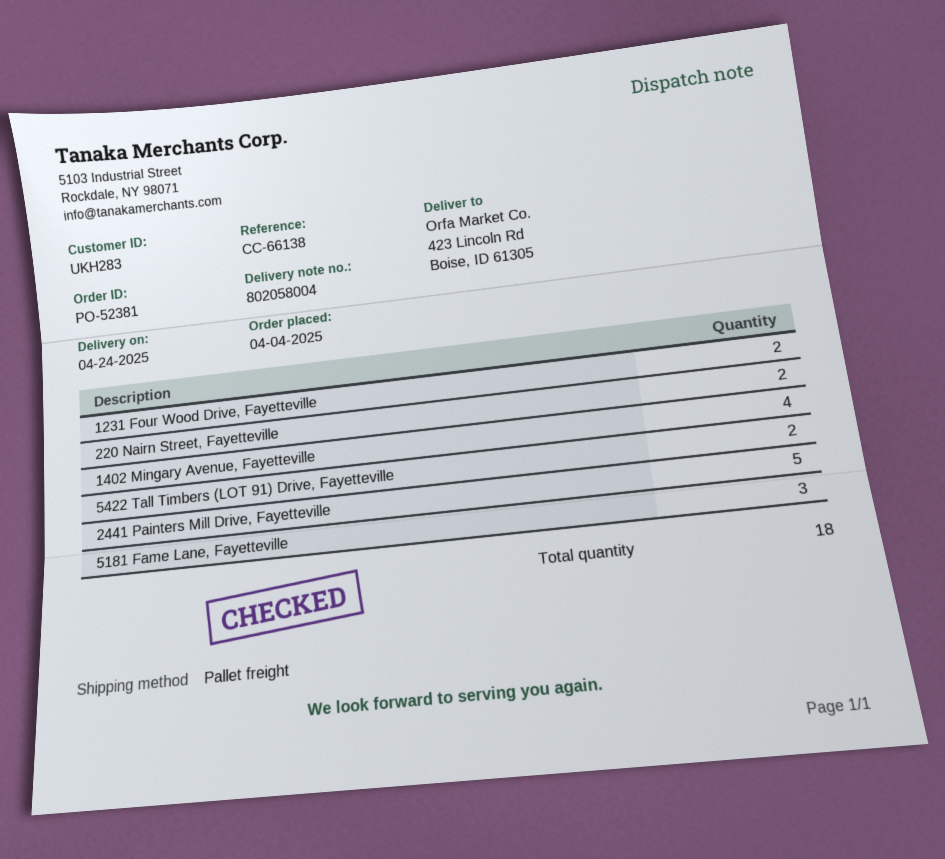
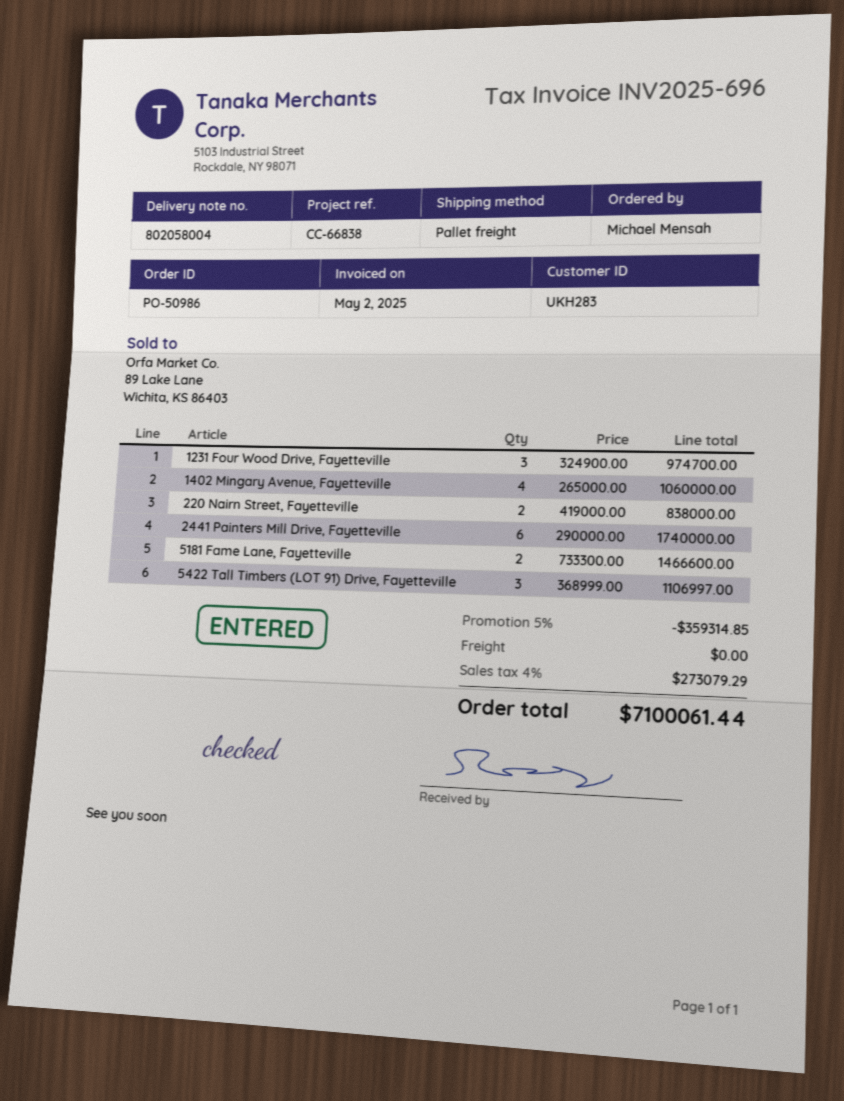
order number: PO-52381 -> PO-50986
reference: CC-66138 -> CC-66838
1231 Four Wood Drive, Fayetteville: 2 -> 3
5422 Tall Timbers (LOT 91) Drive, Fayetteville: 2 -> 3
2441 Painters Mill Drive, Fayetteville: 5 -> 6
5181 Fame Lane, Fayetteville: 3 -> 2

